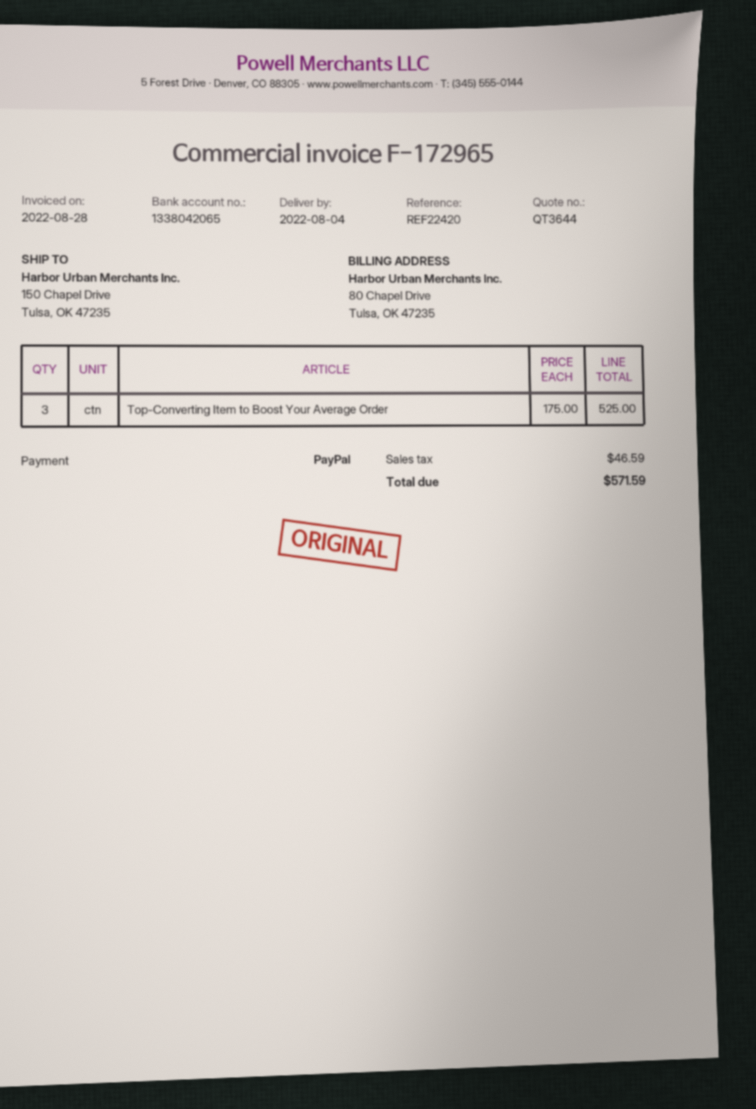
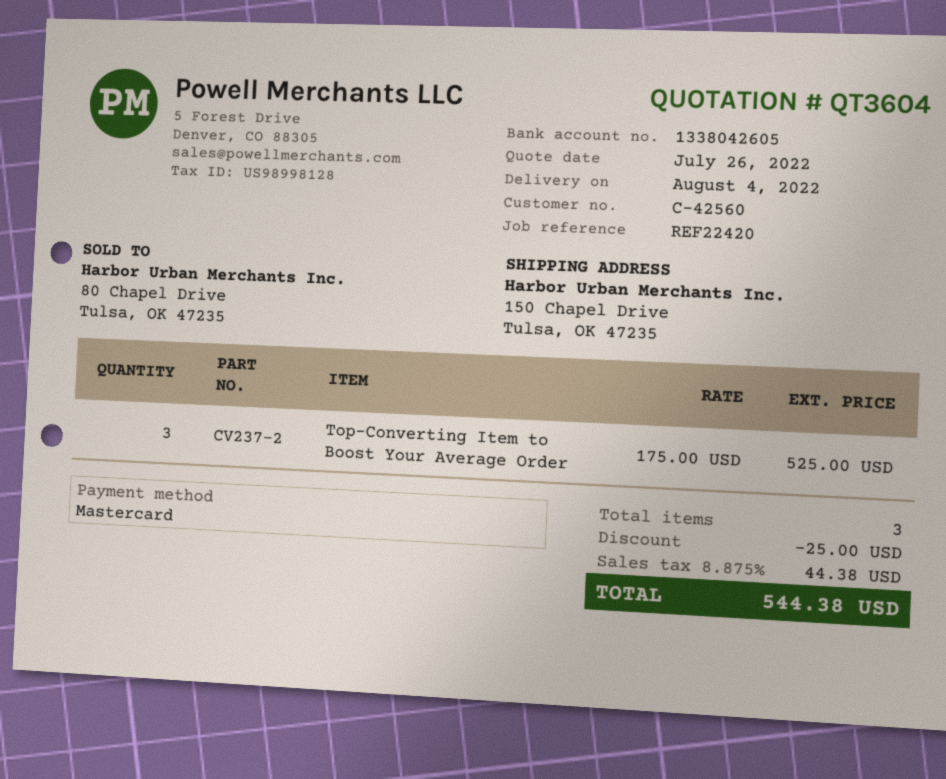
quote number: QT3644 -> QT3604
payment method: PayPal -> Mastercard
bank account: 1338042065 -> 1338042605
discount: none -> 25.00
tax: 46.59 -> 44.38
total: 571.59 -> 544.38

